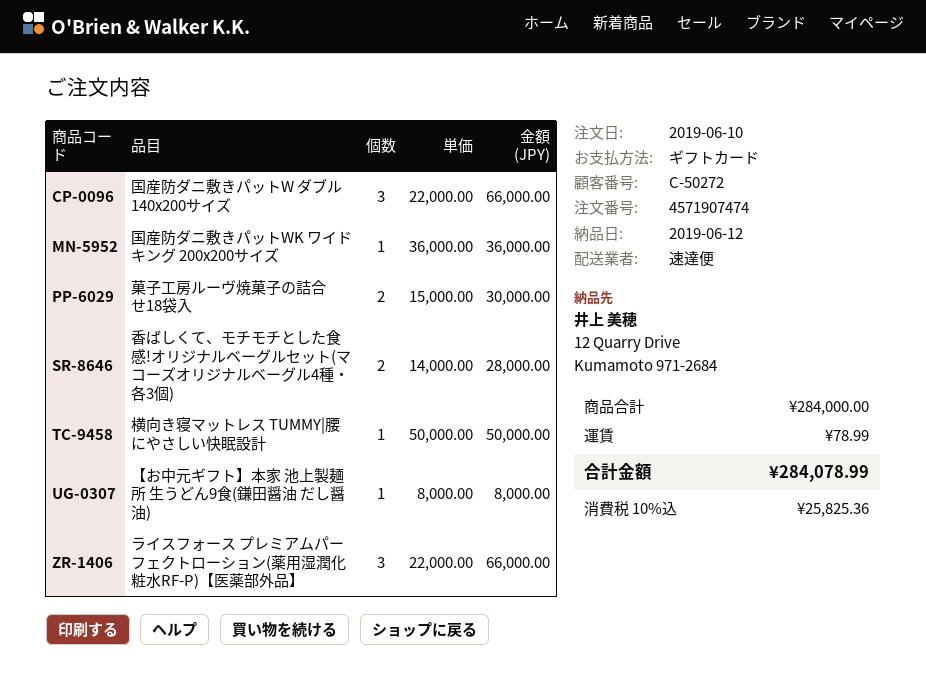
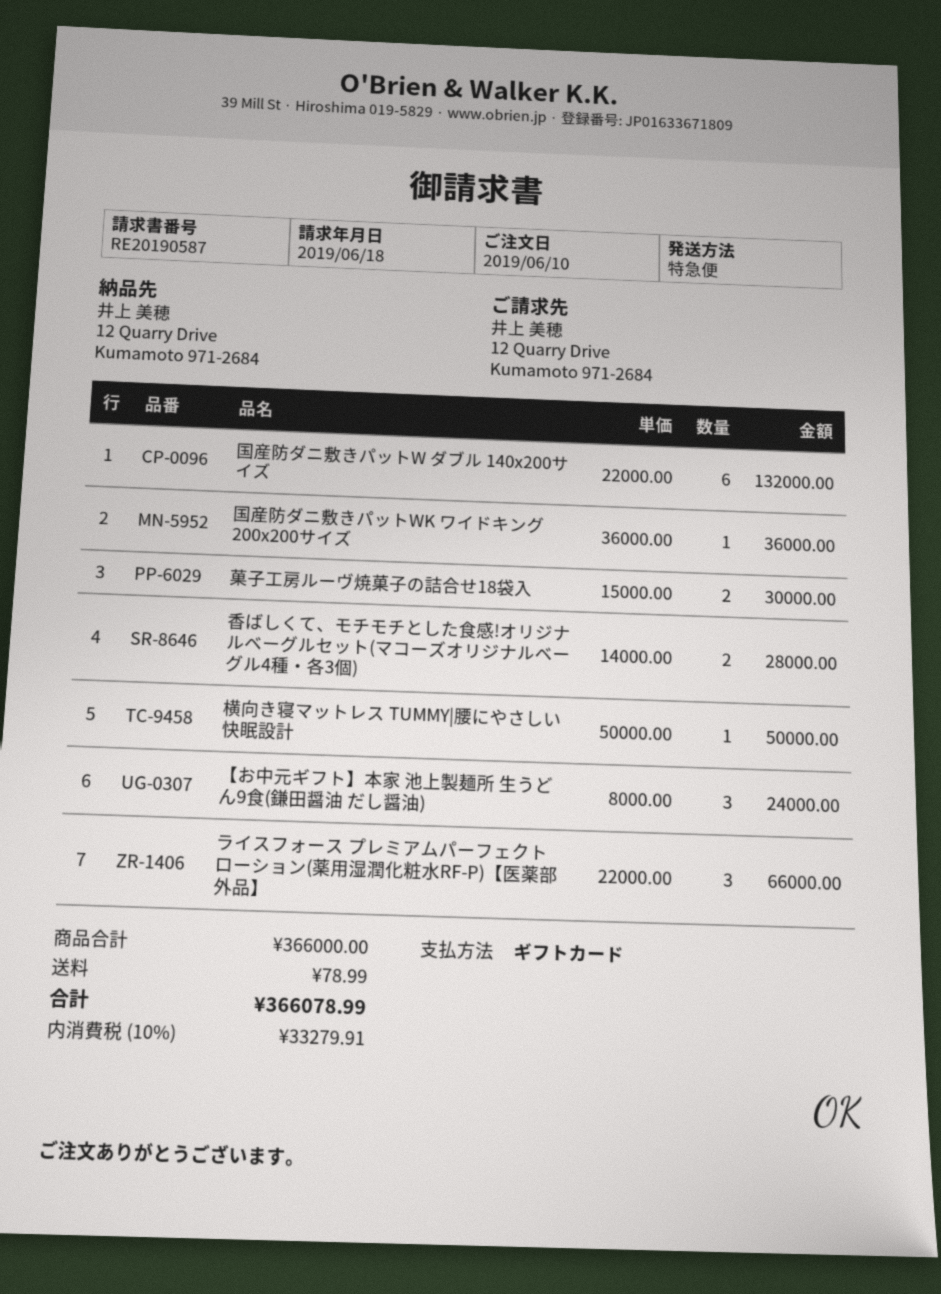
国産防ダニ敷きパットW ダブル 140x200サイズ: 3 x 22000.00 = 66000.00 -> 6 x 22000.00 = 132000.00
【お中元ギフト】本家 池上製麺所 生うどん9食(鎌田醤油 だし醤油): 1 x 8000.00 = 8000.00 -> 3 x 8000.00 = 24000.00
subtotal: 284000.00 -> 366000.00
tax: 10% = 25825.36 -> 10% = 33279.91
total: 284078.99 -> 366078.99

